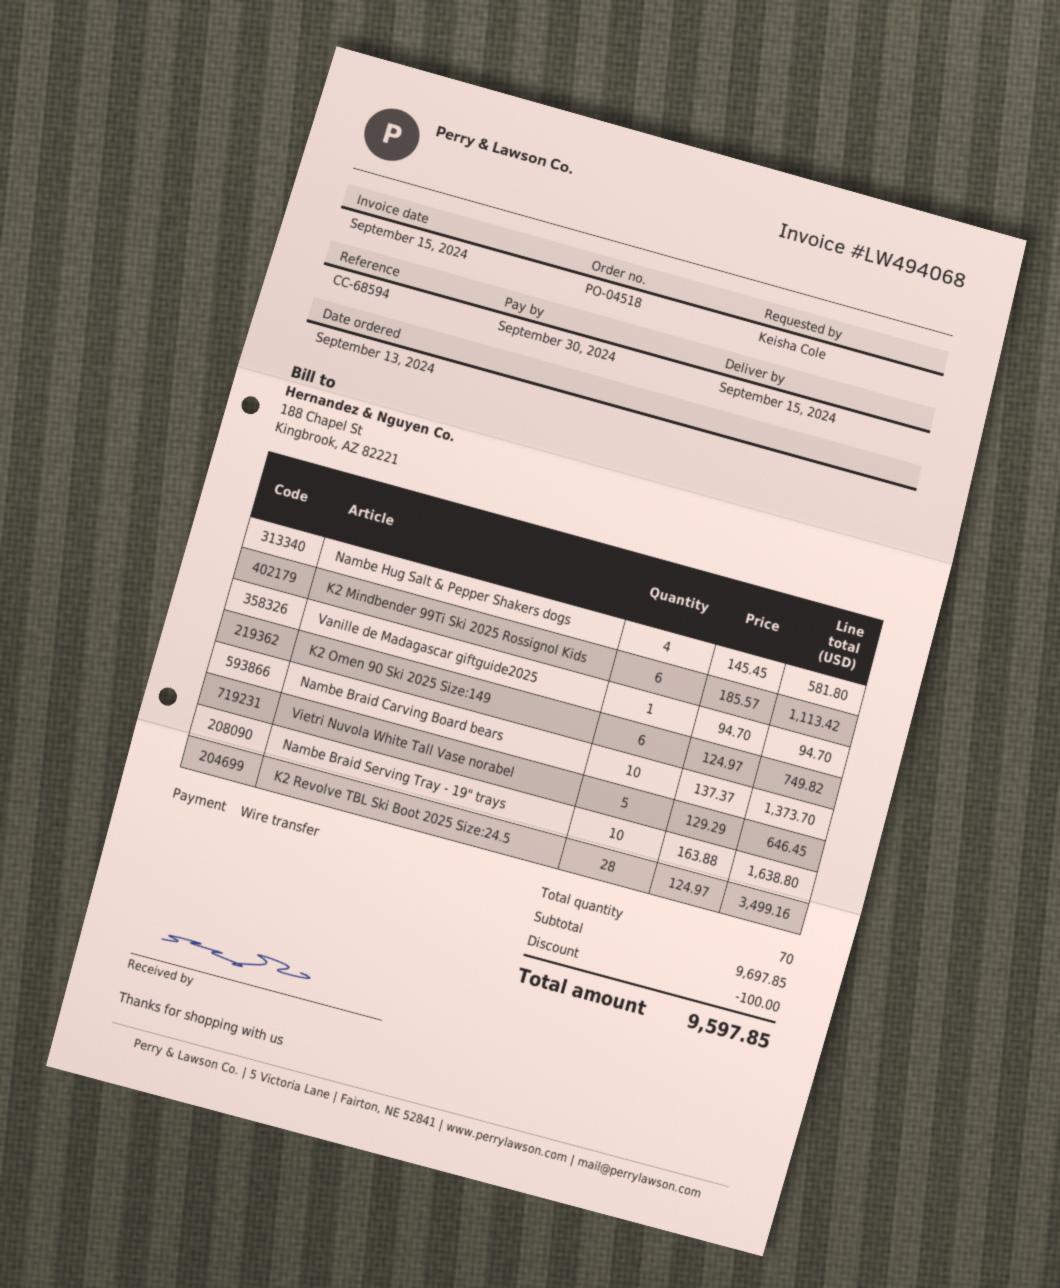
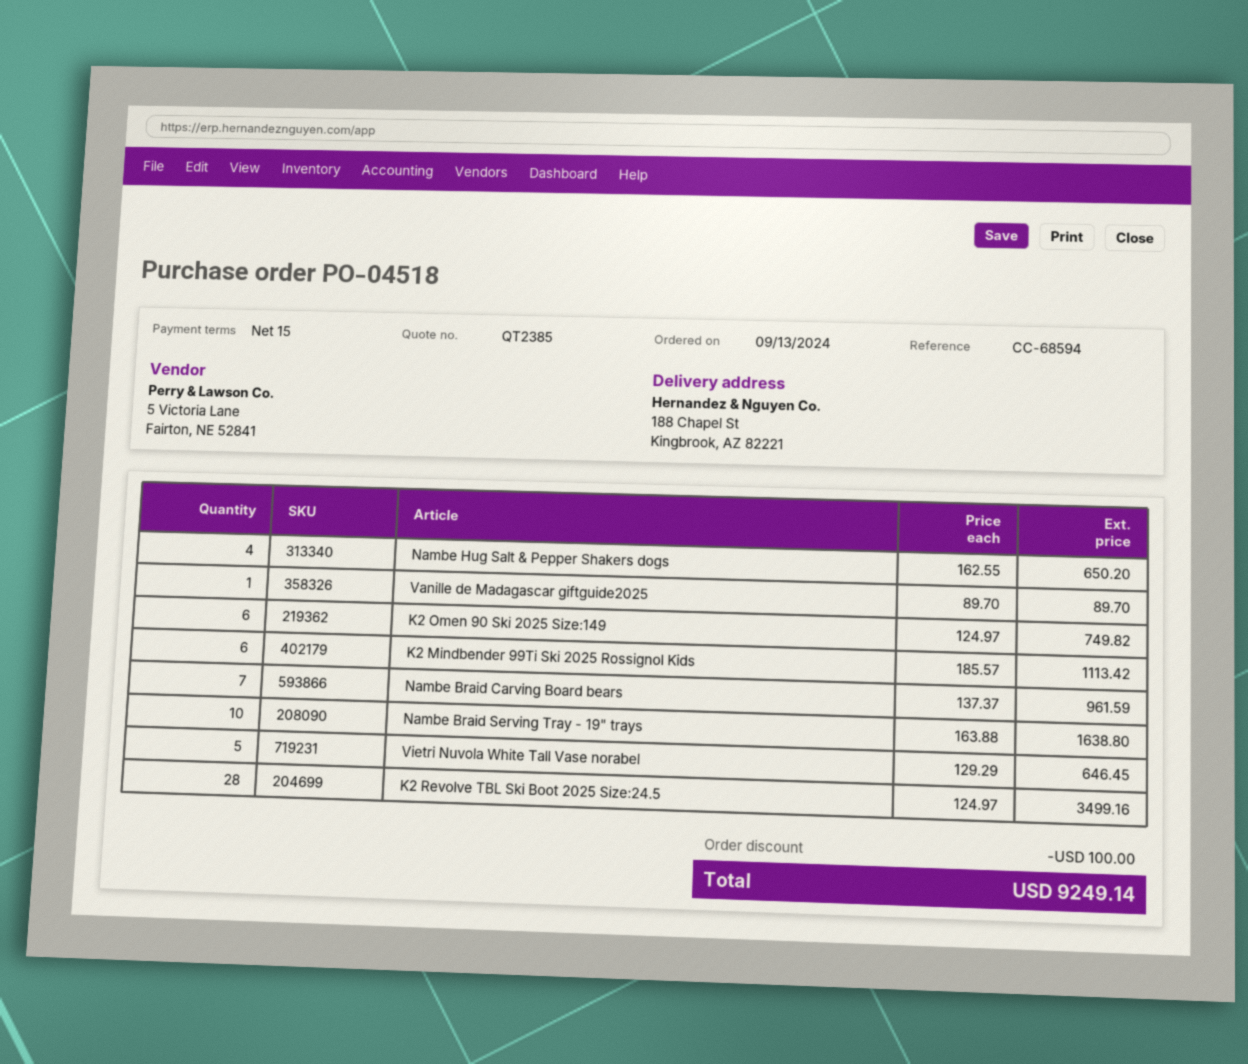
Nambe Hug Salt & Pepper Shakers dogs: 4 x 145.45 = 581.80 -> 4 x 162.55 = 650.20
Vanille de Madagascar giftguide2025: 1 x 94.70 = 94.70 -> 1 x 89.70 = 89.70
Nambe Braid Carving Board bears: 10 x 137.37 = 1373.70 -> 7 x 137.37 = 961.59
total: 9597.85 -> 9249.14

